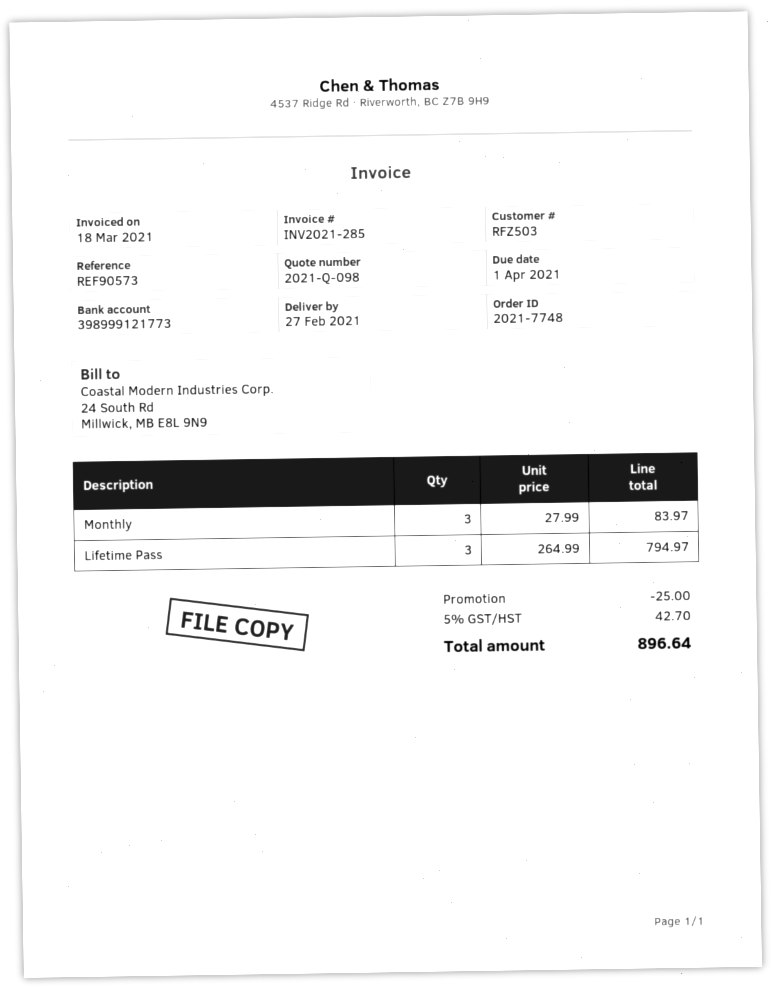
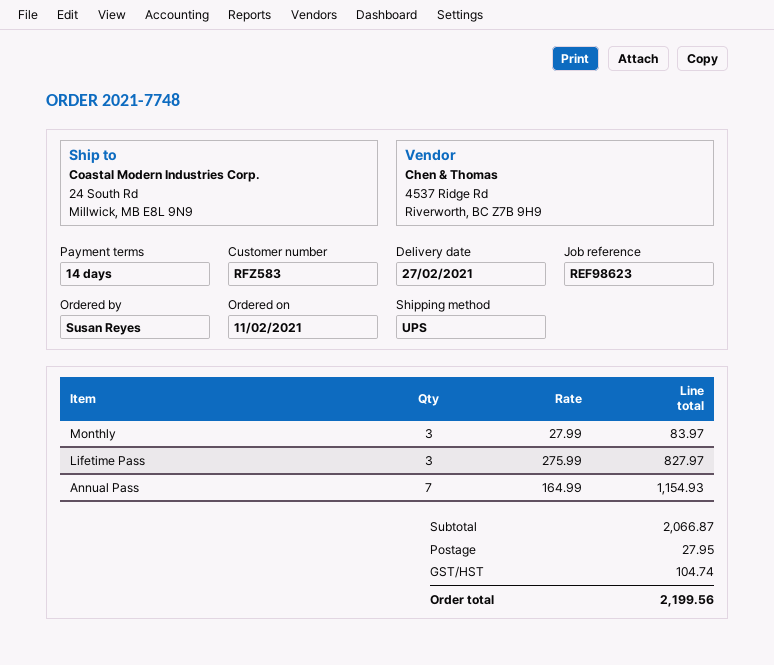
customer number: RFZ503 -> RFZ583
reference: REF90573 -> REF98623
Lifetime Pass: 3 x 264.99 = 794.97 -> 3 x 275.99 = 827.97
Annual Pass: none -> 7 x 164.99 = 1154.93
discount: 25.00 -> none
shipping: none -> 27.95
tax: 42.70 -> 104.74
total: 896.64 -> 2199.56

